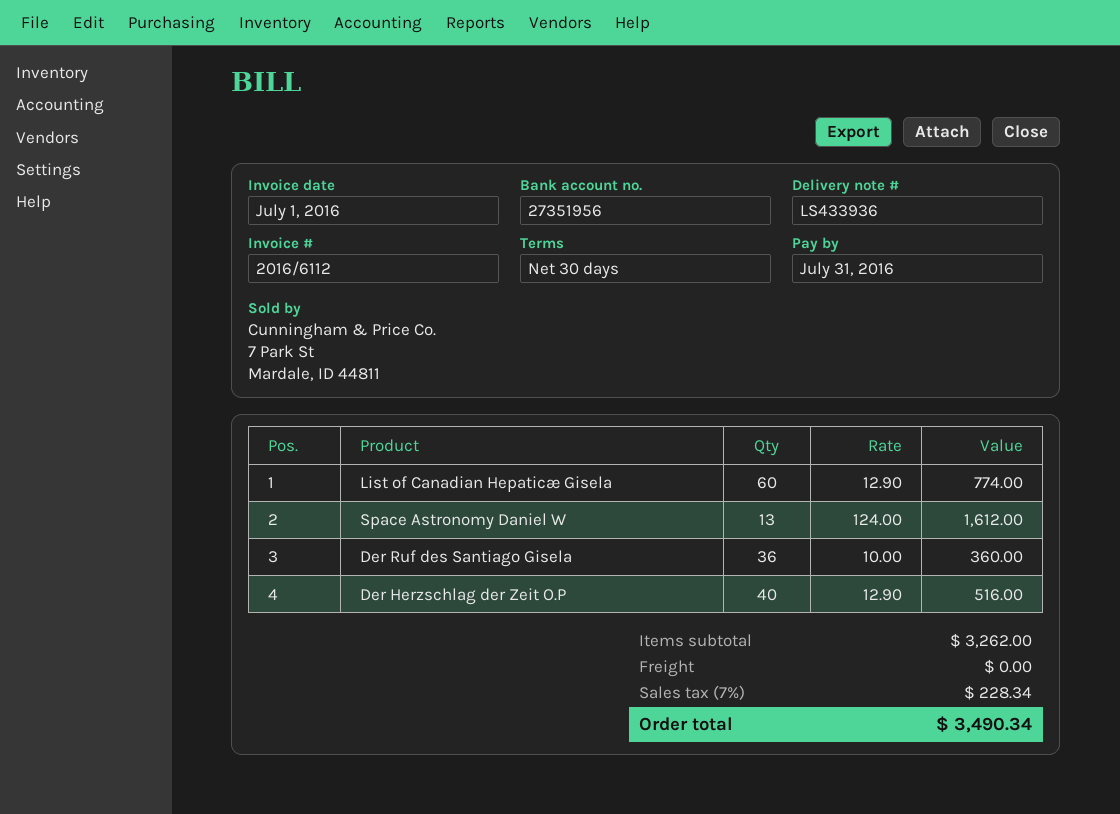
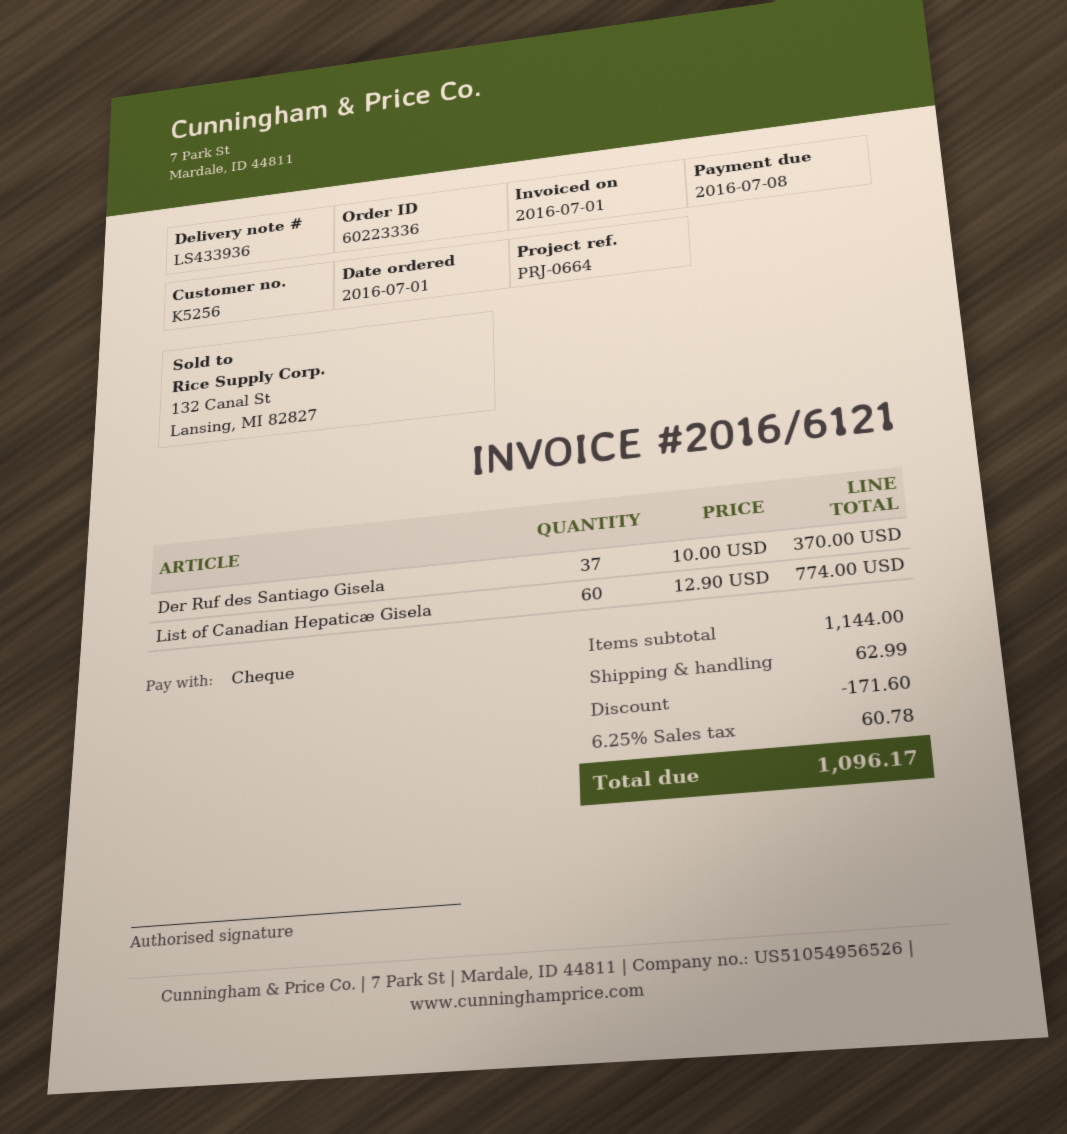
invoice number: 2016/6112 -> 2016/6121
due date: 2016-07-31 -> 2016-07-08
Space Astronomy Daniel W: 13 x 124.00 = 1612.00 -> none
Der Ruf des Santiago Gisela: 36 x 10.00 = 360.00 -> 37 x 10.00 = 370.00
Der Herzschlag der Zeit O.P: 40 x 12.90 = 516.00 -> none
subtotal: 3262.00 -> 1144.00
discount: none -> 171.60
shipping: 0.00 -> 62.99
tax: 7% = 228.34 -> 6.25% = 60.78
total: 3490.34 -> 1096.17

